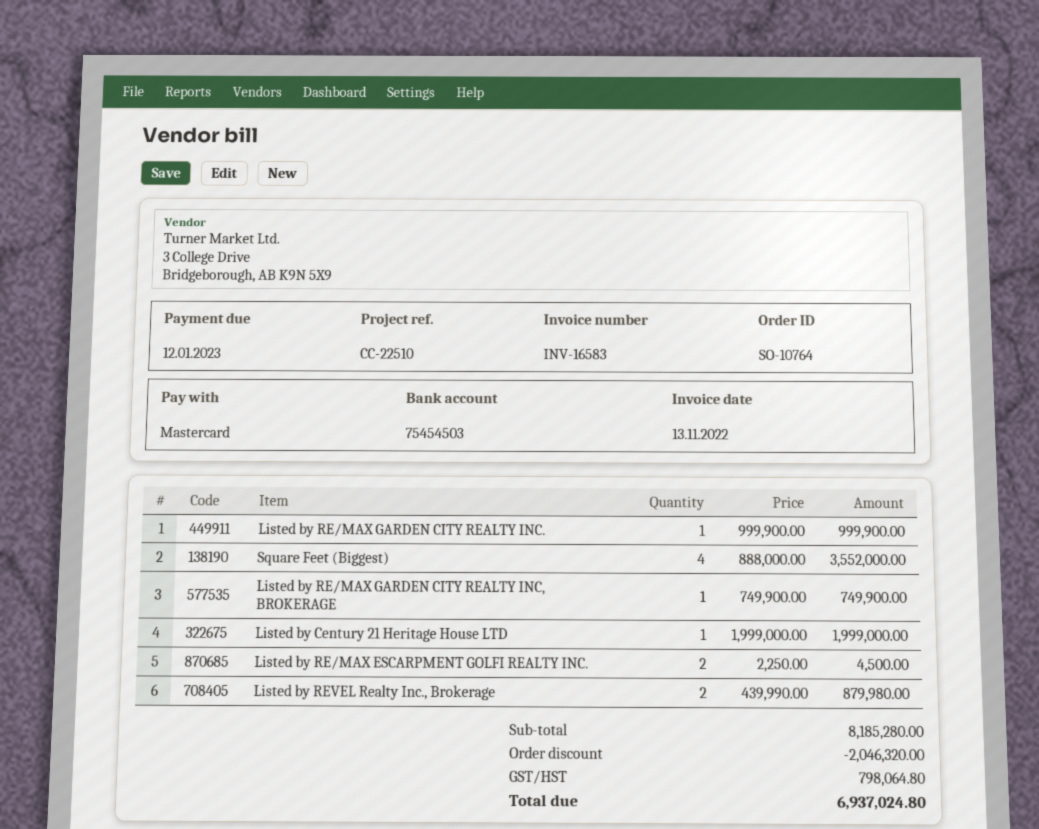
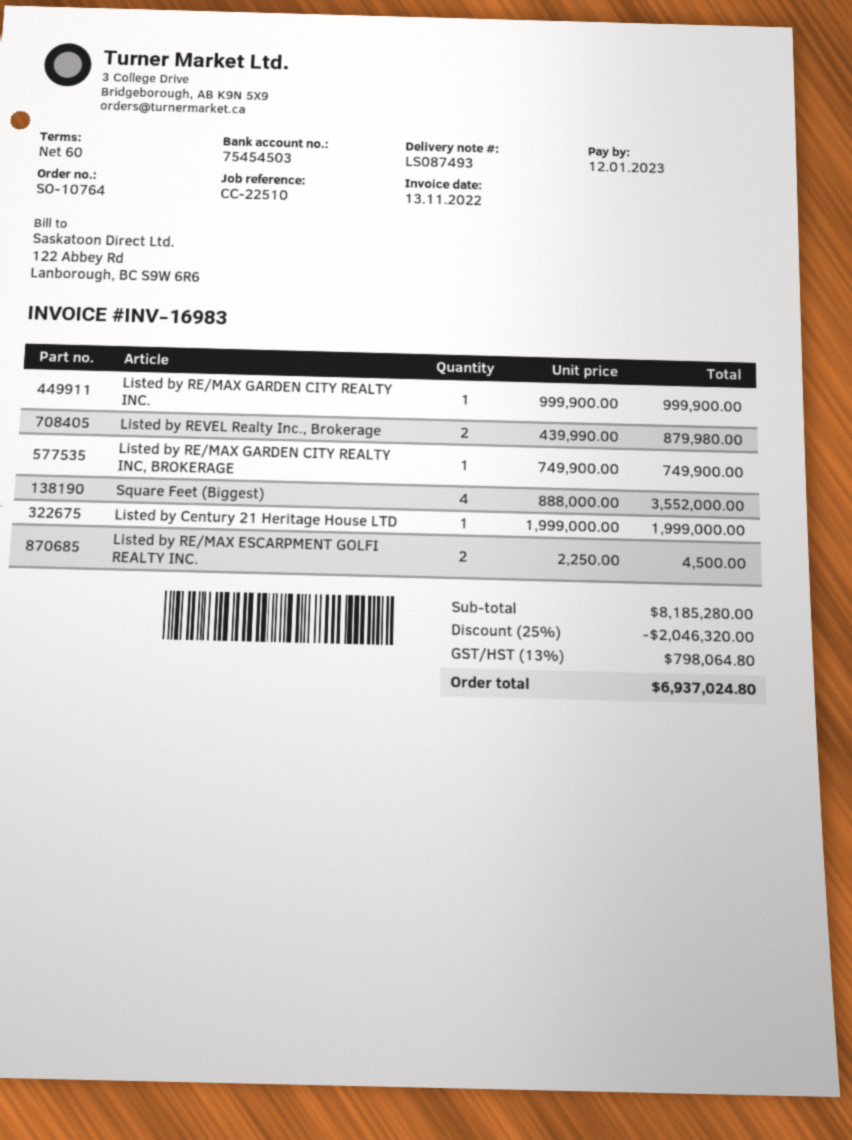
invoice number: INV-16583 -> INV-16983

